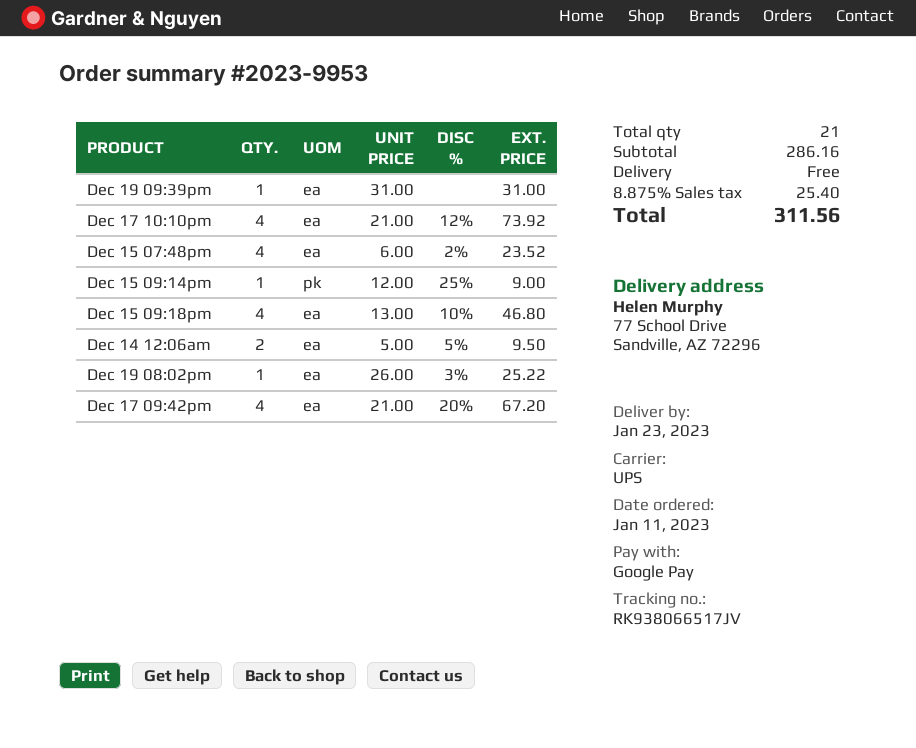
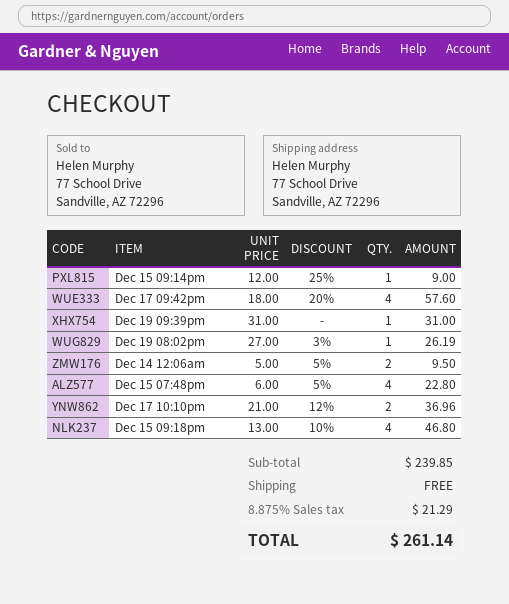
Dec 17 10:10pm: 4 x 21.00 - 12% = 73.92 -> 2 x 21.00 - 12% = 36.96
Dec 15 07:48pm: 4 x 6.00 - 2% = 23.52 -> 4 x 6.00 - 5% = 22.80
Dec 19 08:02pm: 1 x 26.00 - 3% = 25.22 -> 1 x 27.00 - 3% = 26.19
Dec 17 09:42pm: 4 x 21.00 - 20% = 67.20 -> 4 x 18.00 - 20% = 57.60
subtotal: 286.16 -> 239.85
tax: 8.875% = 25.40 -> 8.875% = 21.29
total: 311.56 -> 261.14

